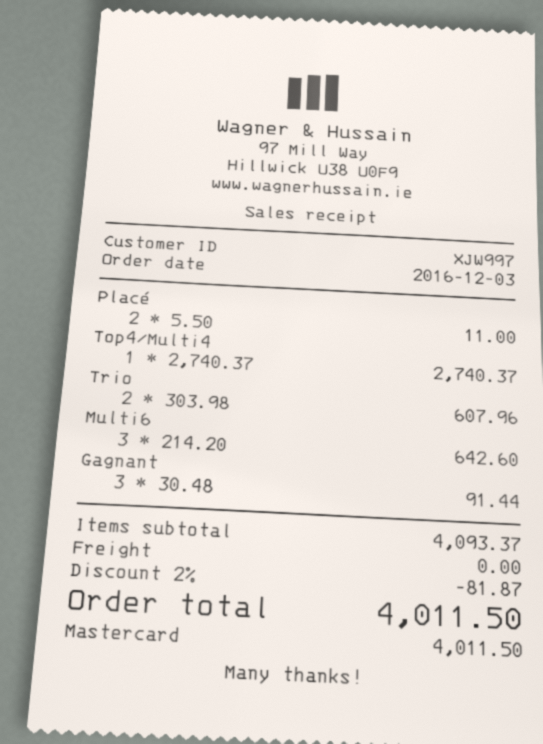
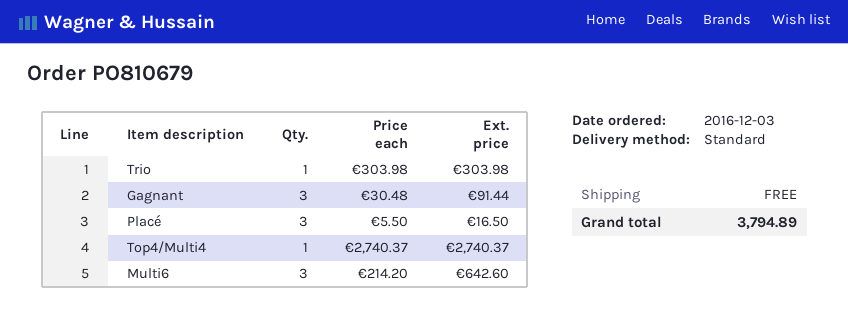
Placé: 2 x 5.50 = 11.00 -> 3 x 5.50 = 16.50
Trio: 2 x 303.98 = 607.96 -> 1 x 303.98 = 303.98
discount: 2% = 81.87 -> none
total: 4011.50 -> 3794.89

